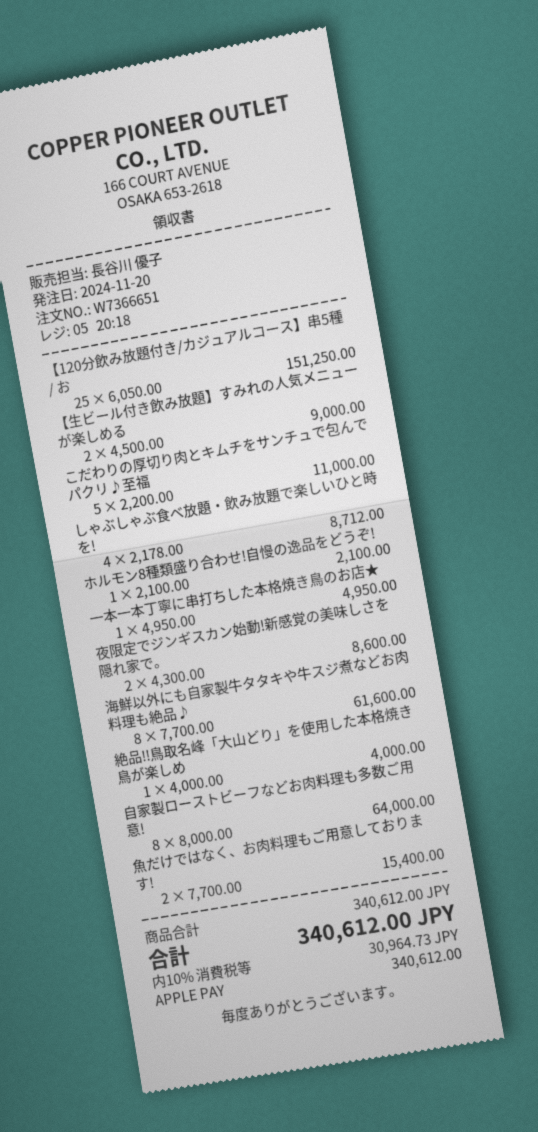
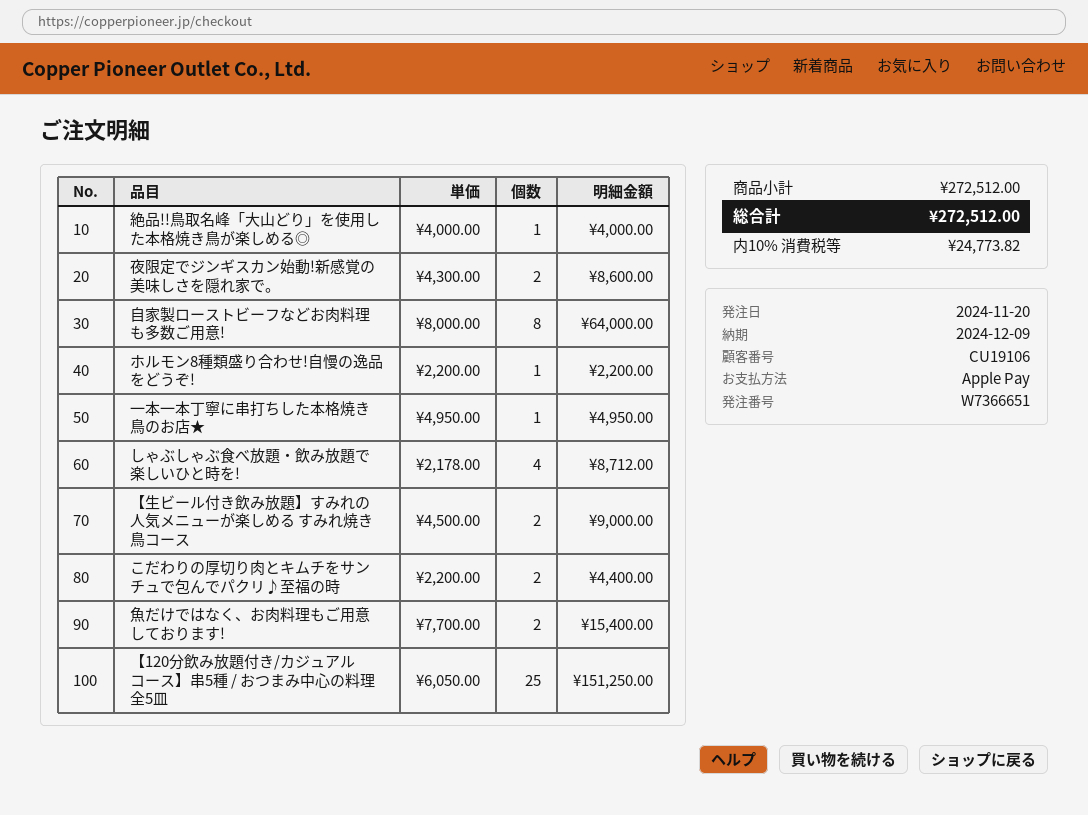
こだわりの厚切り肉とキムチをサンチュで包んでパクリ♪至福: 5 x 2200.00 = 11000.00 -> 2 x 2200.00 = 4400.00
ホルモン8種類盛り合わせ!自慢の逸品をどうぞ!: 1 x 2100.00 = 2100.00 -> 1 x 2200.00 = 2200.00
海鮮以外にも自家製牛タタキや牛スジ煮などお肉料理も絶品♪: 8 x 7700.00 = 61600.00 -> none
subtotal: 340612.00 -> 272512.00
tax: 10% = 30964.73 -> 10% = 24773.82
total: 340612.00 -> 272512.00

